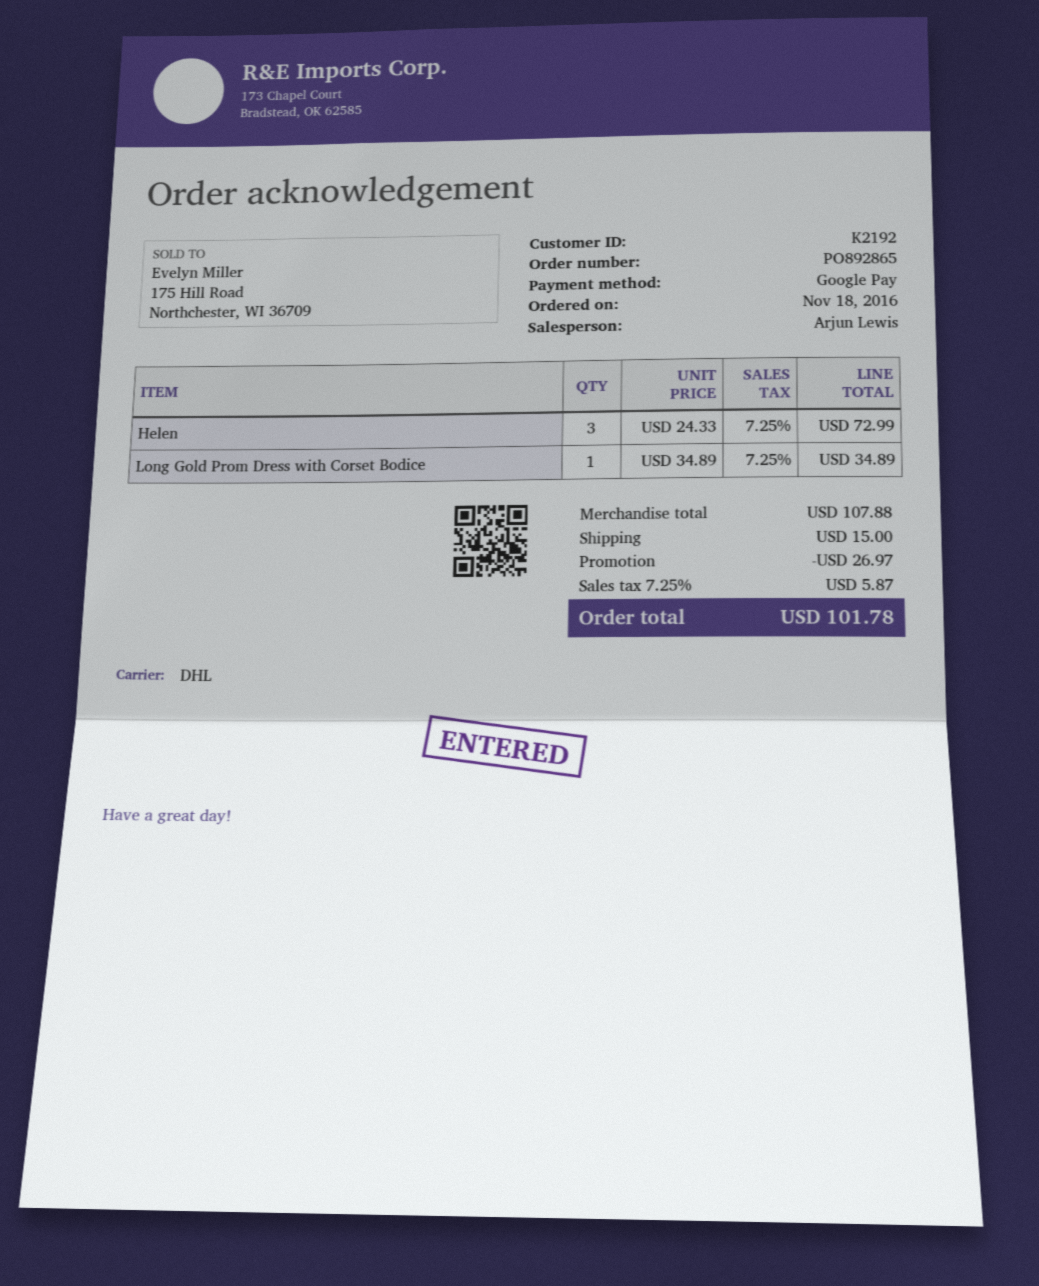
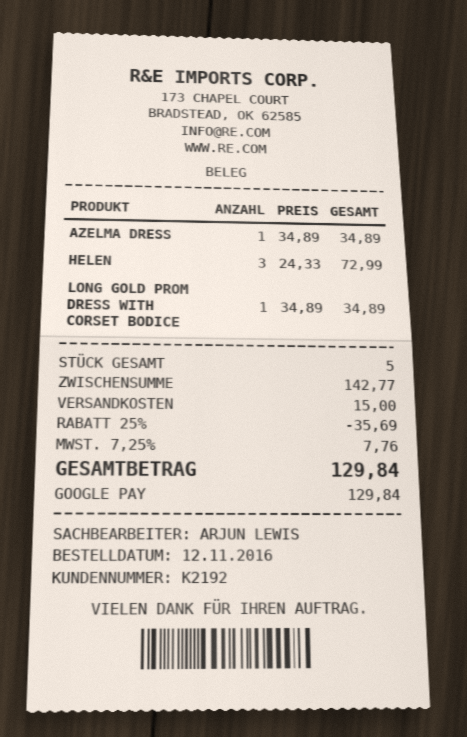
order date: 2016-11-18 -> 2016-11-12
AZELMA DRESS: none -> 1 x 34.89 = 34.89
subtotal: 107.88 -> 142.77
discount: 26.97 -> 35.69
tax: 7.25% = 5.87 -> 7.25% = 7.76
total: 101.78 -> 129.84

